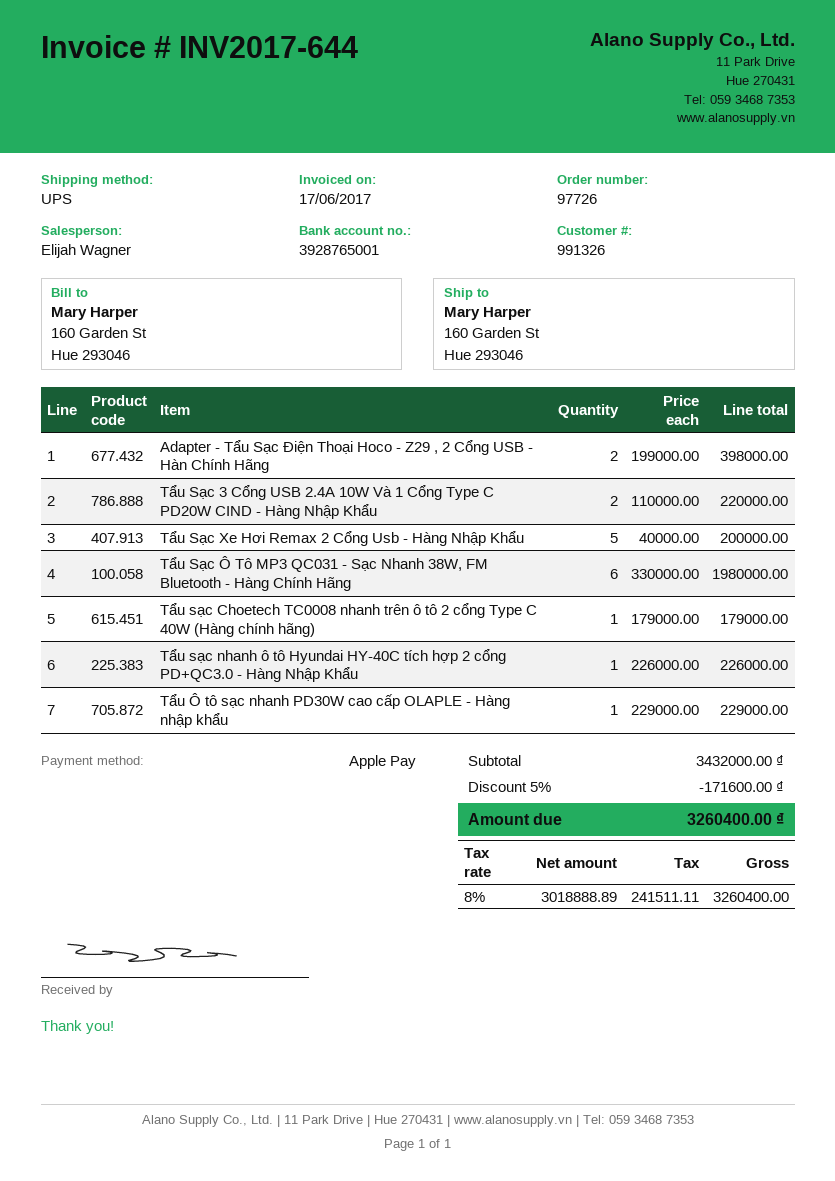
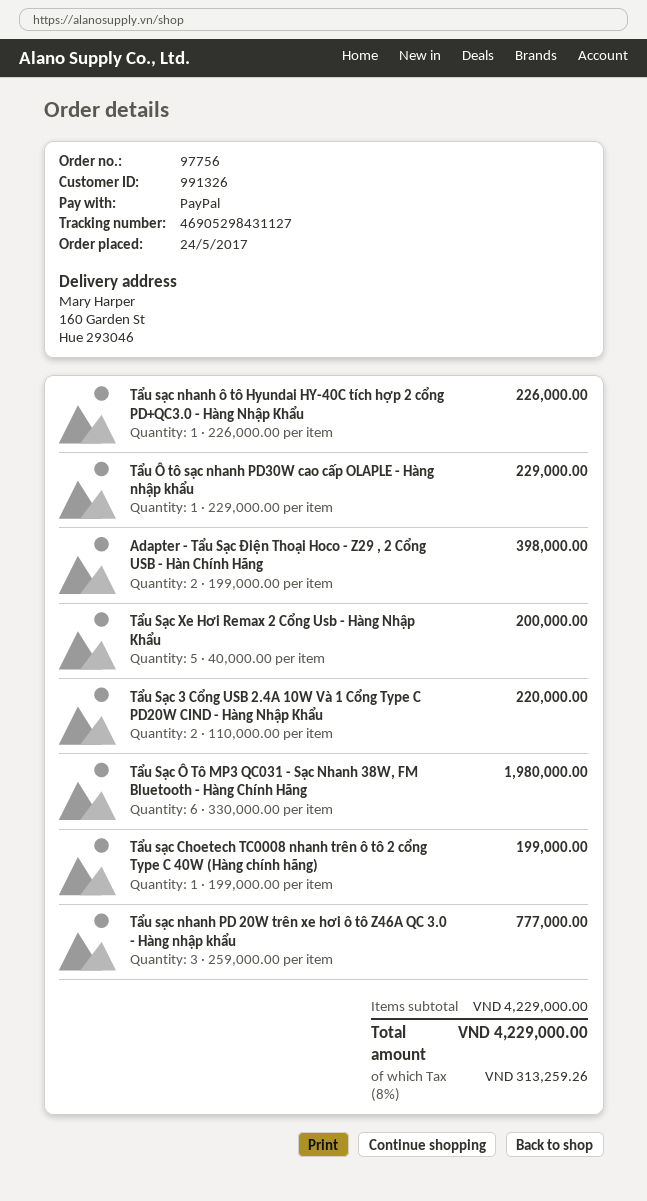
order number: 97726 -> 97756
payment method: Apple Pay -> PayPal
Tẩu sạc Choetech TC0008 nhanh trên ô tô 2 cổng Type C 40W (Hàng chính hãng): 1 x 179000.00 = 179000.00 -> 1 x 199000.00 = 199000.00
Tẩu sạc nhanh PD 20W trên xe hơi ô tô Z46A QC 3.0 - Hàng nhập khẩu: none -> 3 x 259000.00 = 777000.00
subtotal: 3432000.00 -> 4229000.00
discount: 5% = 171600.00 -> none
tax: 8% = 241511.11 -> 8% = 313259.26
total: 3260400.00 -> 4229000.00

